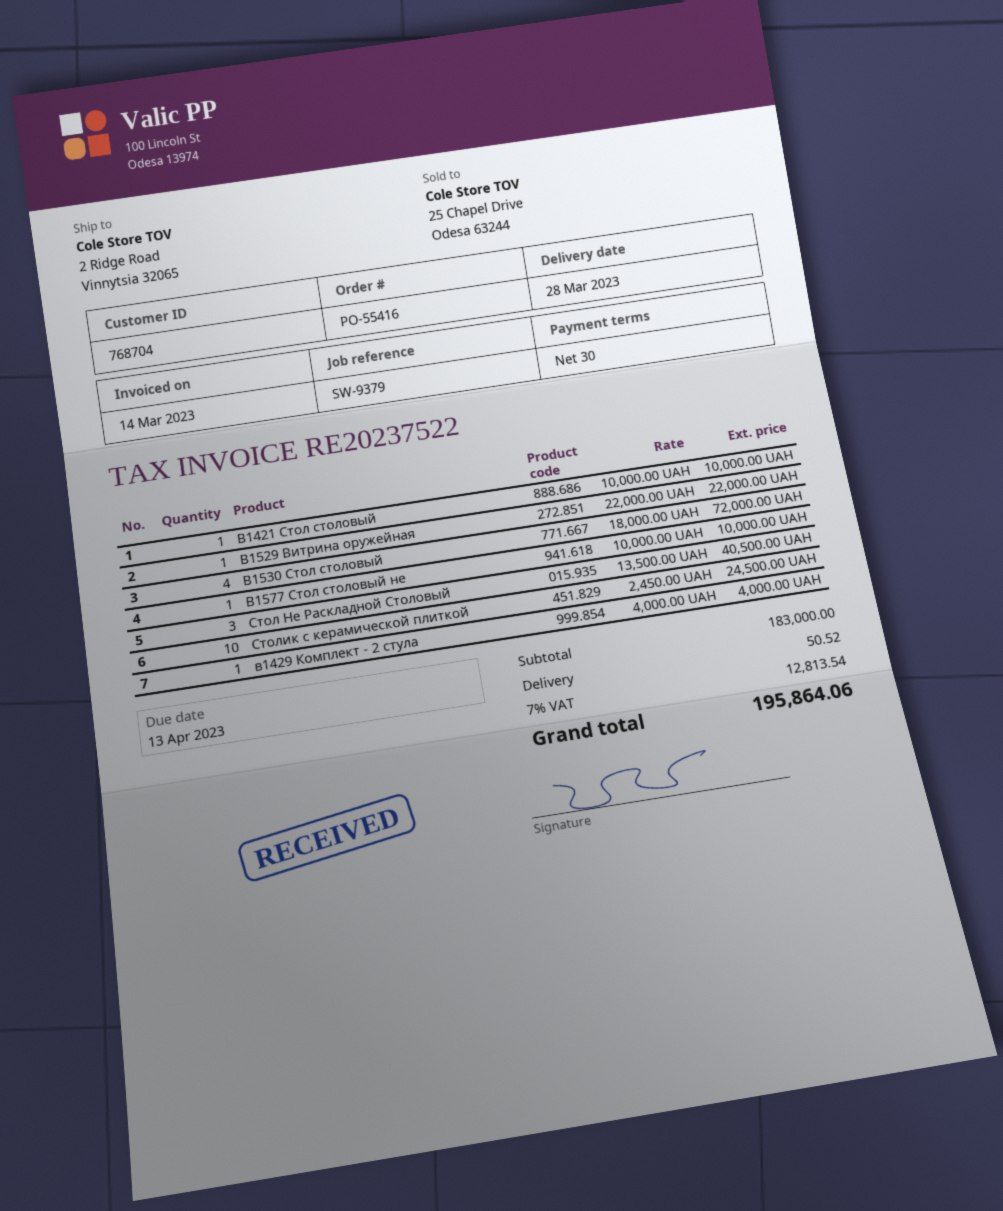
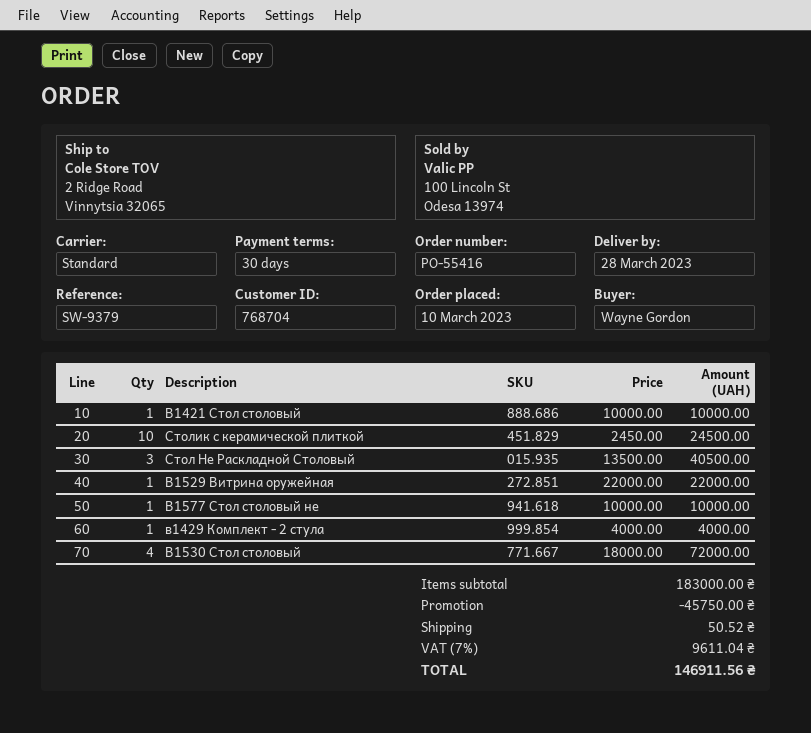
discount: none -> 45750.00
tax: 7% = 12813.54 -> 7% = 9611.04
total: 195864.06 -> 146911.56

